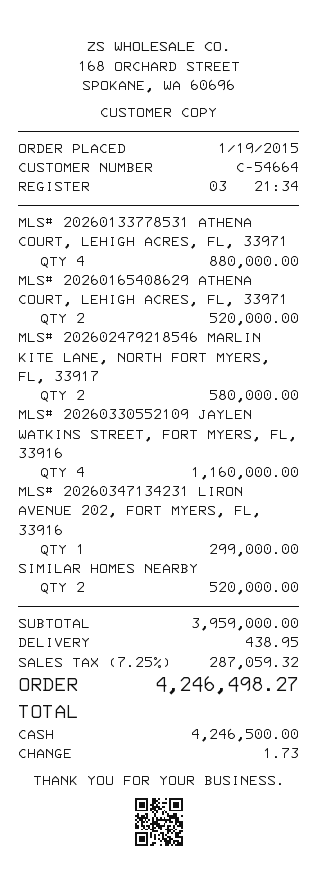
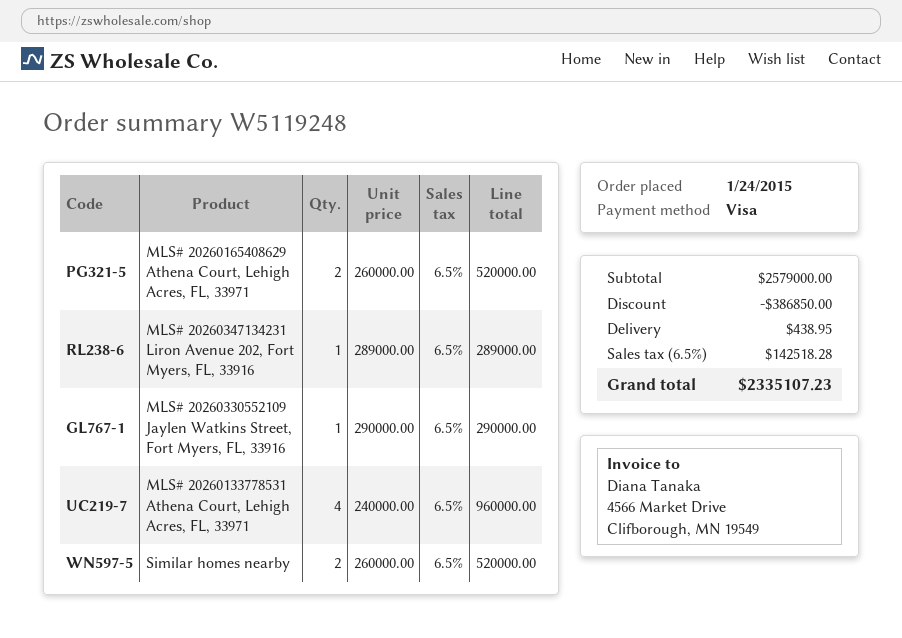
order date: 2015-01-19 -> 2015-01-24
payment method: cash -> Visa
MLS# 20260133778531 ATHENA COURT, LEHIGH ACRES, FL, 33971: 4 for 880000.00 -> 4 for 960000.00
MLS# 202602479218546 MARLIN KITE LANE, NORTH FORT MYERS, FL, 33917: 2 for 580000.00 -> none
MLS# 20260330552109 JAYLEN WATKINS STREET, FORT MYERS, FL, 33916: 4 for 1160000.00 -> 1 for 290000.00
MLS# 20260347134231 LIRON AVENUE 202, FORT MYERS, FL, 33916: 1 for 299000.00 -> 1 for 289000.00
subtotal: 3959000.00 -> 2579000.00
discount: none -> 386850.00
tax: 7.25% = 287059.32 -> 6.5% = 142518.28
total: 4246498.27 -> 2335107.23

